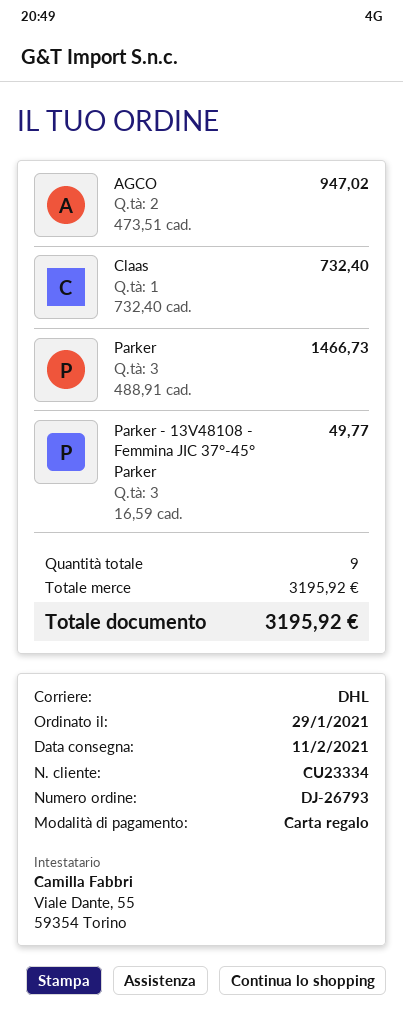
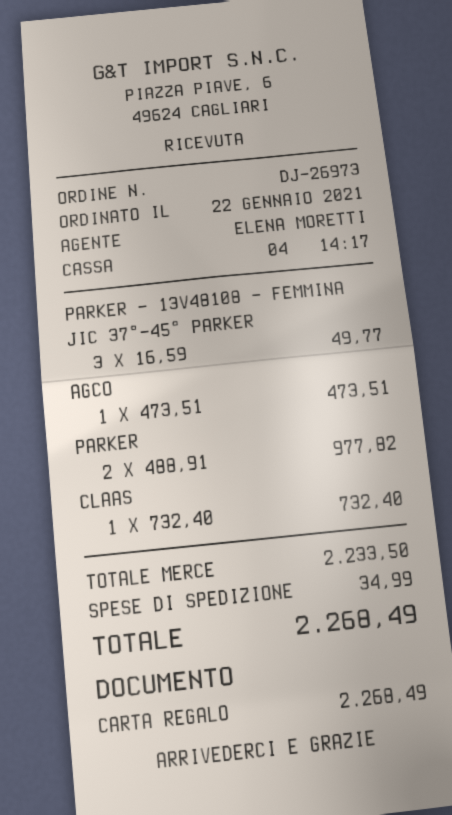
order number: DJ-26793 -> DJ-26973
order date: 2021-01-29 -> 2021-01-22
AGCO: 2 x 473.51 = 947.02 -> 1 x 473.51 = 473.51
Parker: 3 x 488.91 = 1466.73 -> 2 x 488.91 = 977.82
subtotal: 3195.92 -> 2233.50
shipping: none -> 34.99
total: 3195.92 -> 2268.49

